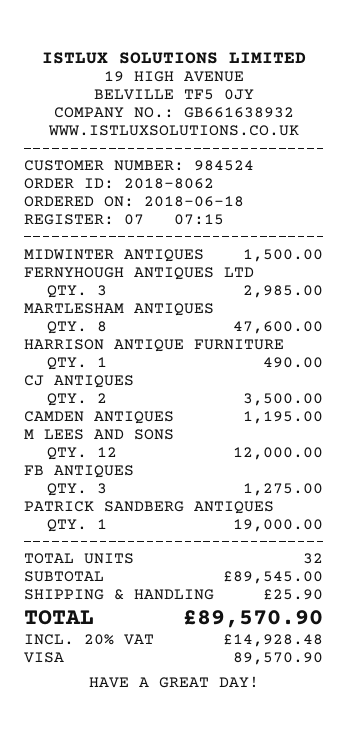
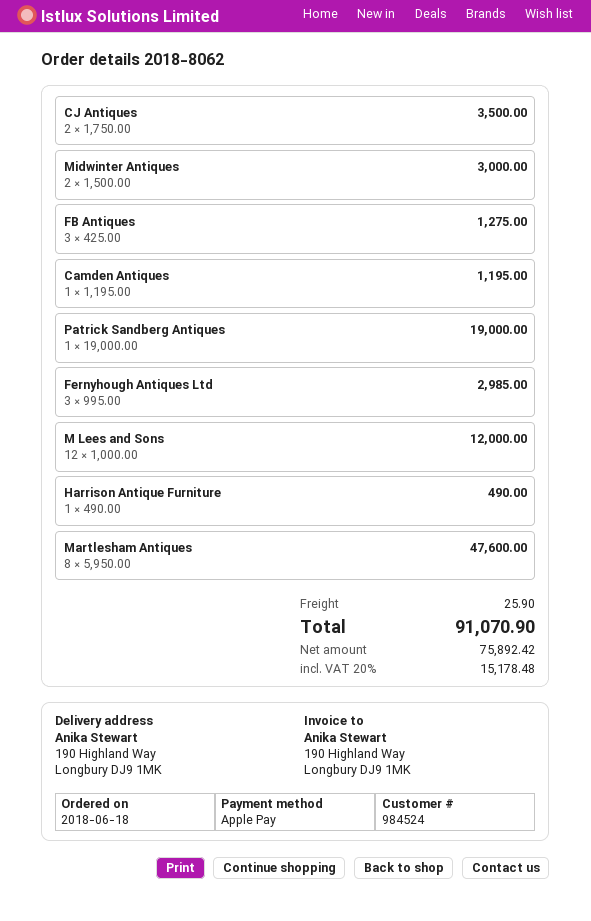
payment method: Visa -> Apple Pay
MIDWINTER ANTIQUES: 1 for 1500.00 -> 2 for 3000.00
tax: 20% = 14928.48 -> 20% = 15178.48
total: 89570.90 -> 91070.90

